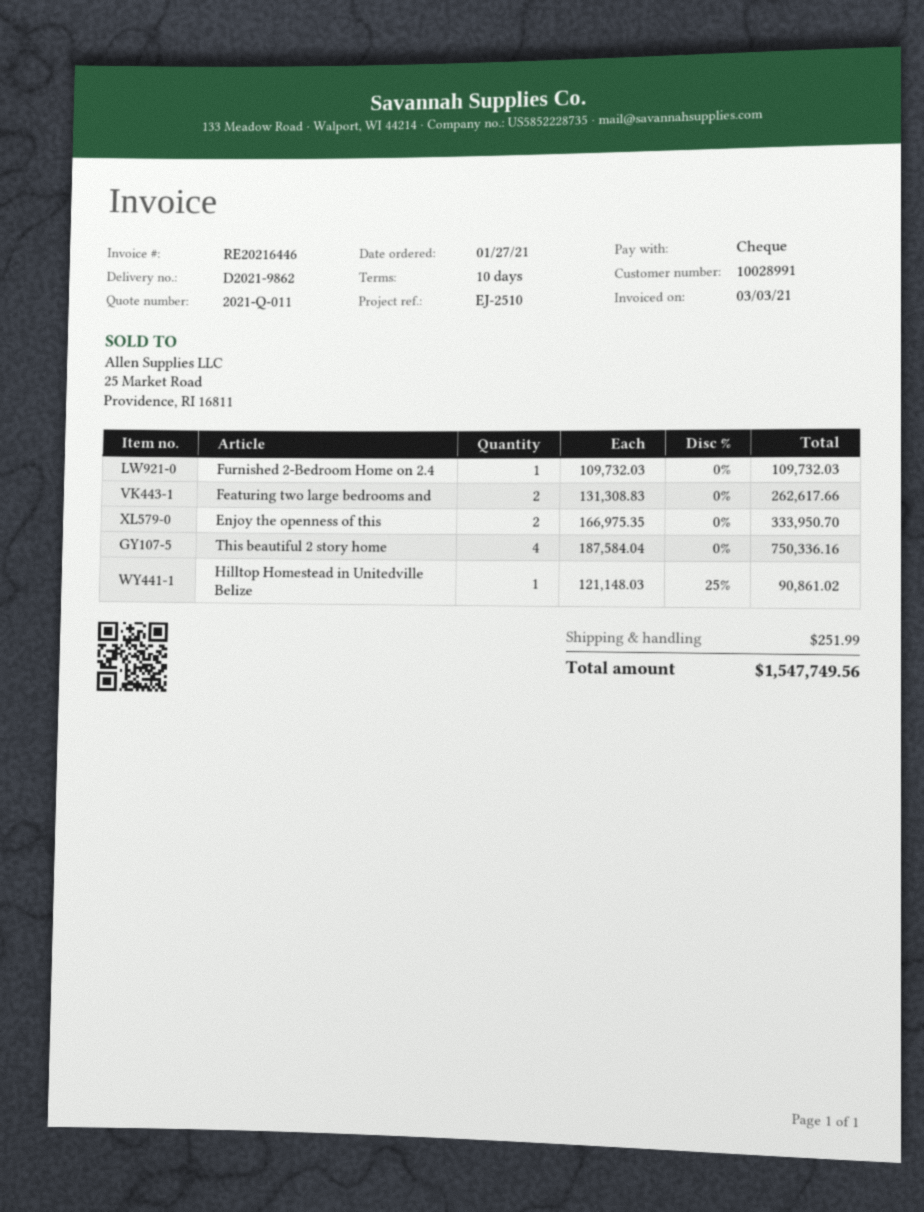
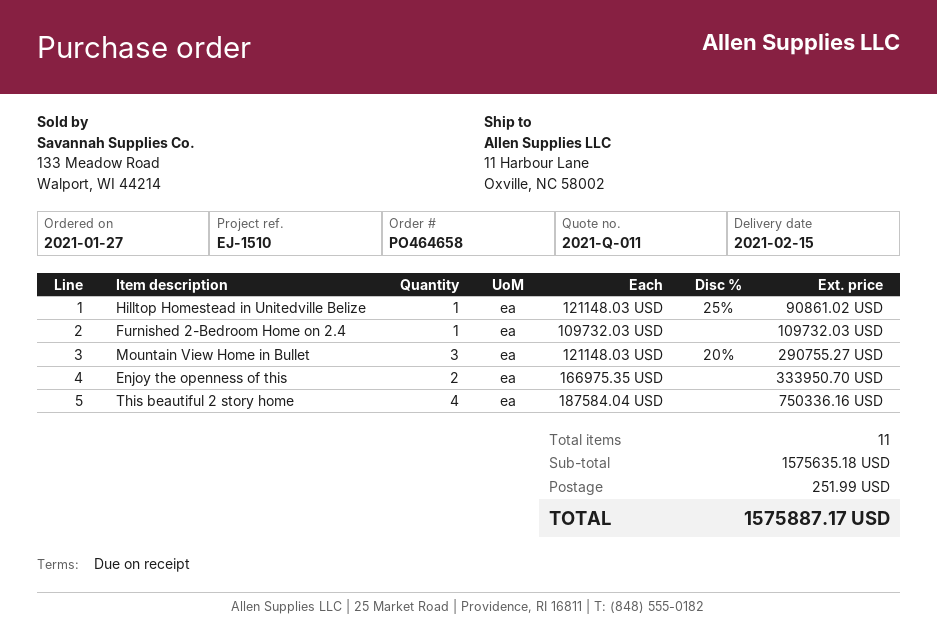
payment terms: 10 days -> on receipt
reference: EJ-2510 -> EJ-1510
Featuring two large bedrooms and: 2 x 131308.83 = 262617.66 -> none
Mountain View Home in Bullet: none -> 3 x 121148.03 - 20% = 290755.27
total: 1547749.56 -> 1575887.17

